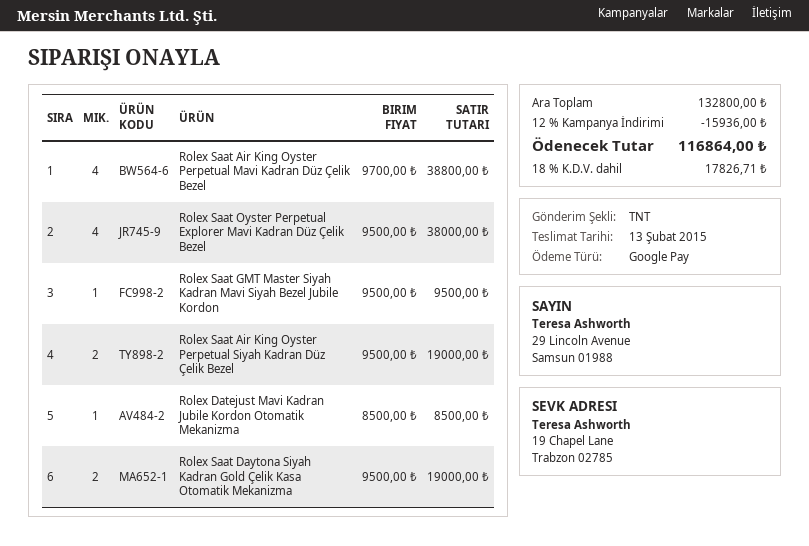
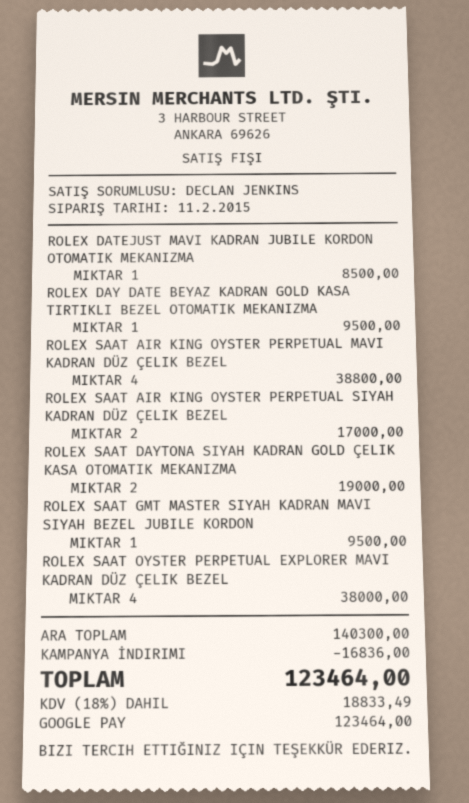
Rolex Saat Air King Oyster Perpetual Siyah Kadran Düz Çelik Bezel: 2 for 19000.00 -> 2 for 17000.00
ROLEX DAY DATE BEYAZ KADRAN GOLD KASA TIRTIKLI BEZEL OTOMATIK MEKANIZMA: none -> 1 for 9500.00
subtotal: 132800.00 -> 140300.00
discount: 15936.00 -> 16836.00
tax: 18% = 17826.71 -> 18% = 18833.49
total: 116864.00 -> 123464.00

